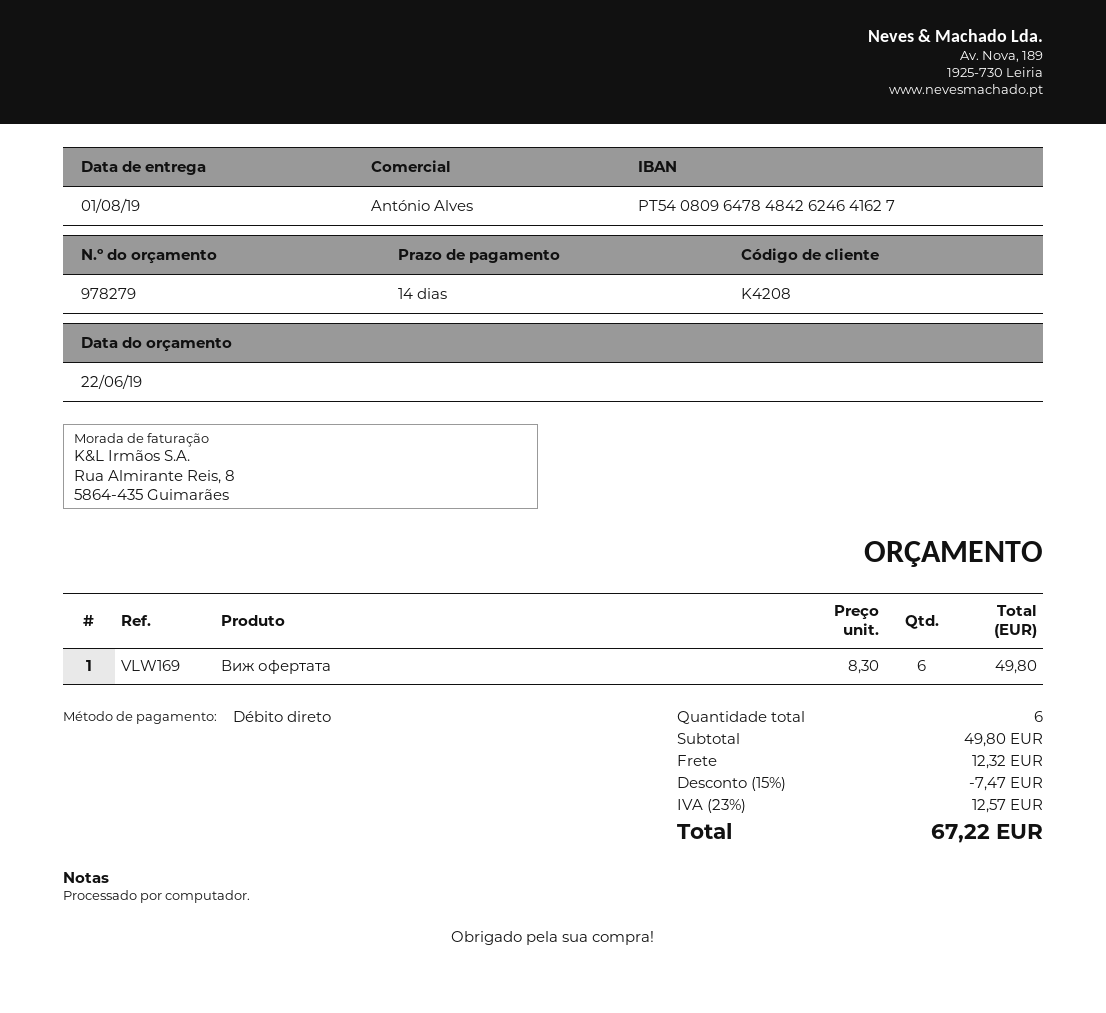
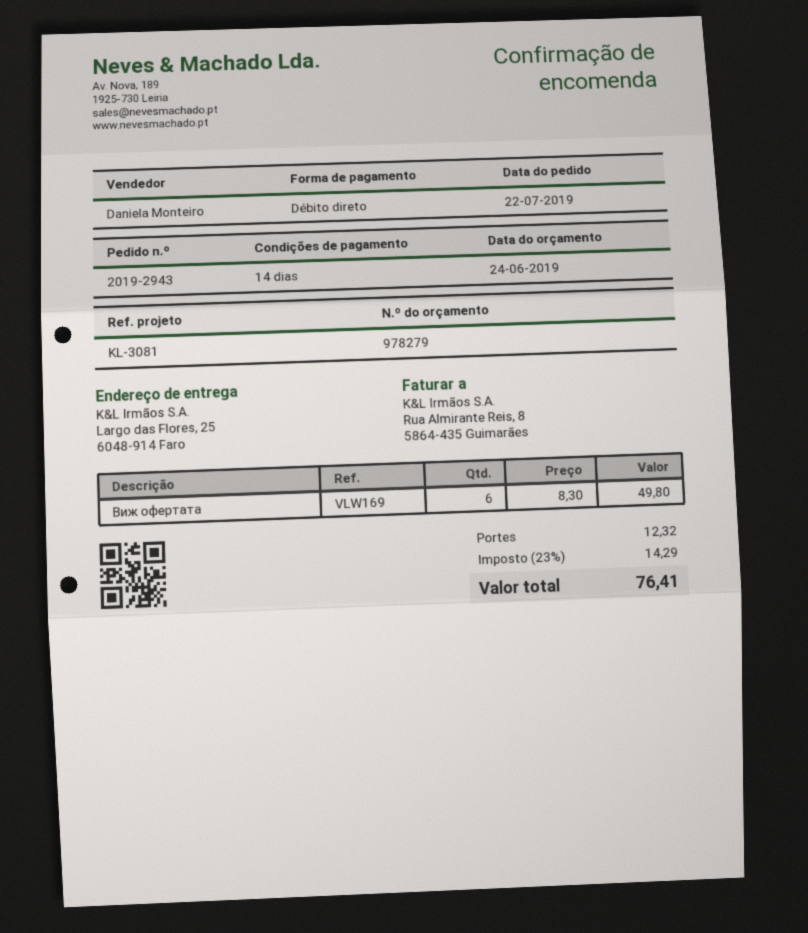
quote date: 2019-06-22 -> 2019-06-24
sales rep: António Alves -> Daniela Monteiro
discount: 15% = 7.47 -> none
tax: 23% = 12.57 -> 23% = 14.29
total: 67.22 -> 76.41

